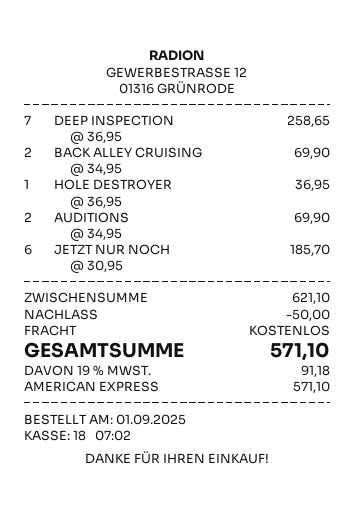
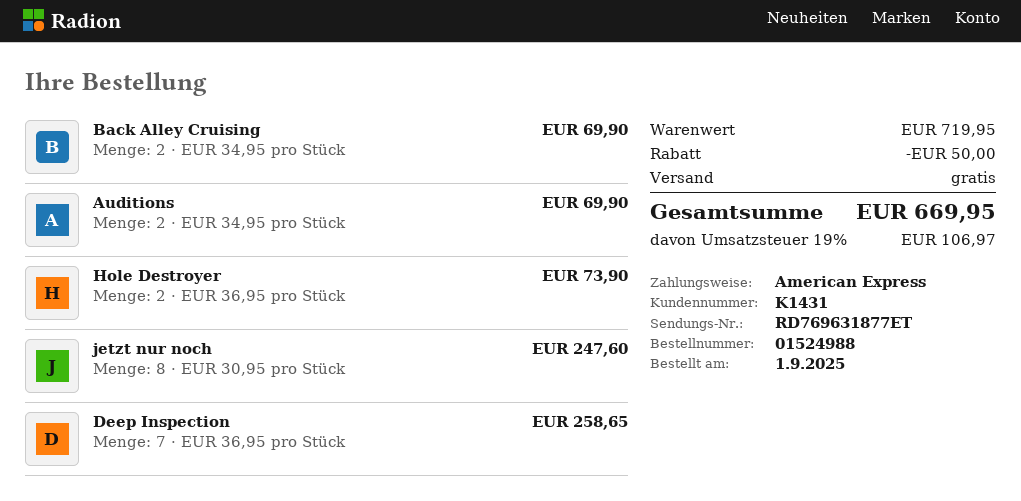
HOLE DESTROYER: 1 x 36.95 = 36.95 -> 2 x 36.95 = 73.90
JETZT NUR NOCH: 6 x 30.95 = 185.70 -> 8 x 30.95 = 247.60
subtotal: 621.10 -> 719.95
tax: 19% = 91.18 -> 19% = 106.97
total: 571.10 -> 669.95

